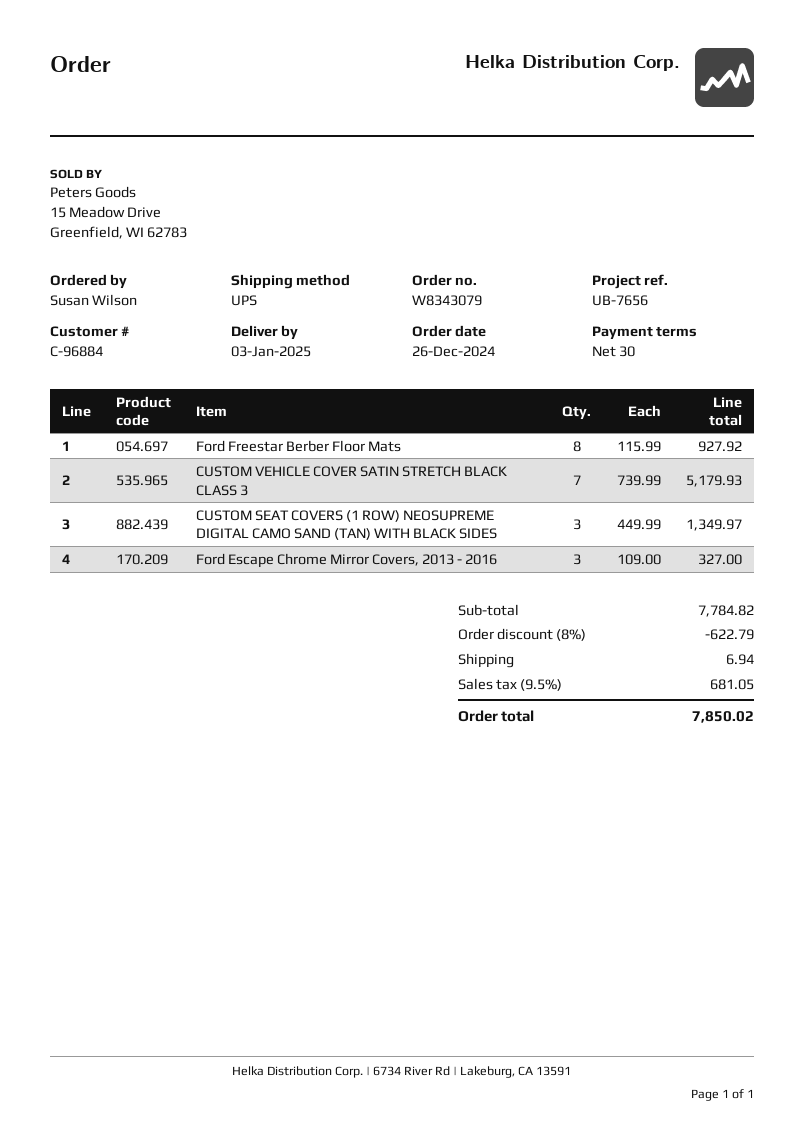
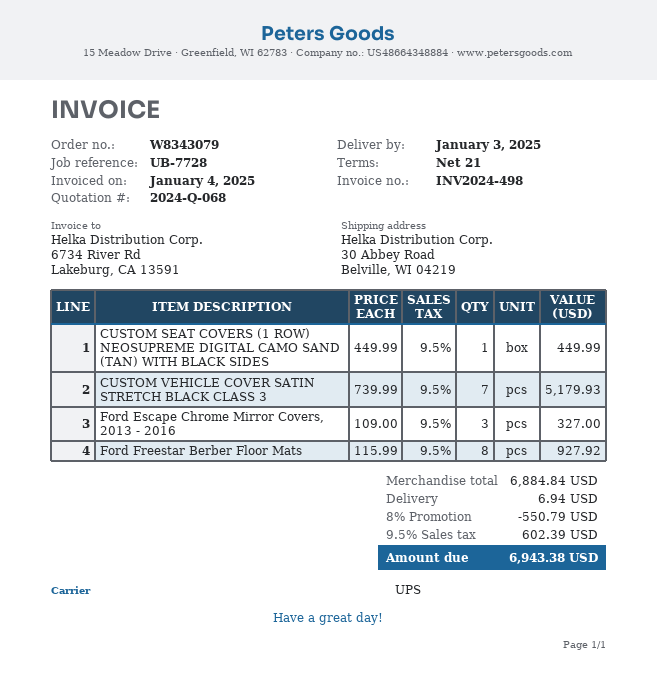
payment terms: 30 days -> 21 days
reference: UB-7656 -> UB-7728
CUSTOM SEAT COVERS (1 ROW) NEOSUPREME DIGITAL CAMO SAND (TAN) WITH BLACK SIDES: 3 x 449.99 = 1349.97 -> 1 x 449.99 = 449.99
subtotal: 7784.82 -> 6884.84
discount: 8% = 622.79 -> 8% = 550.79
tax: 9.5% = 681.05 -> 9.5% = 602.39
total: 7850.02 -> 6943.38

